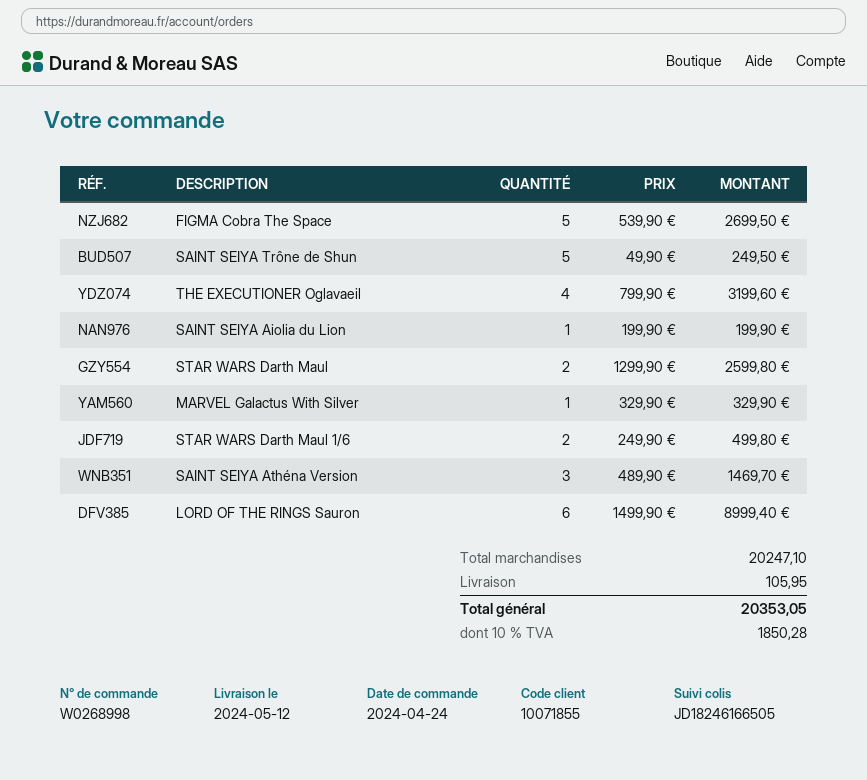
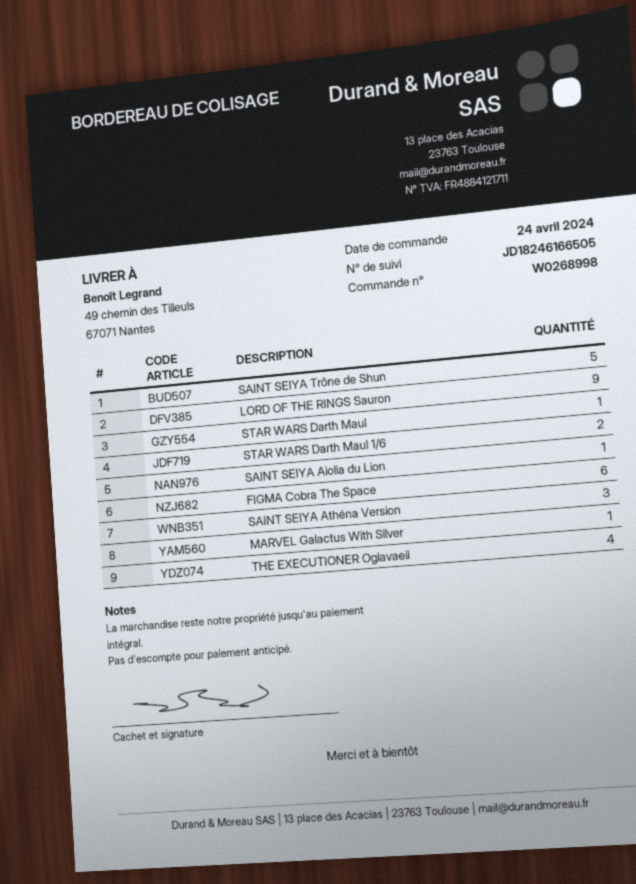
FIGMA Cobra The Space: 5 -> 6
STAR WARS Darth Maul: 2 -> 1
LORD OF THE RINGS Sauron: 6 -> 9

